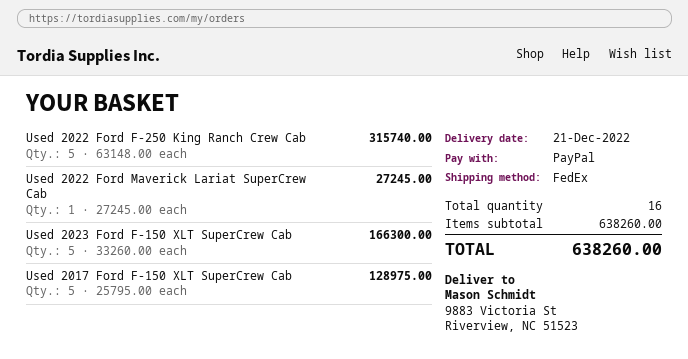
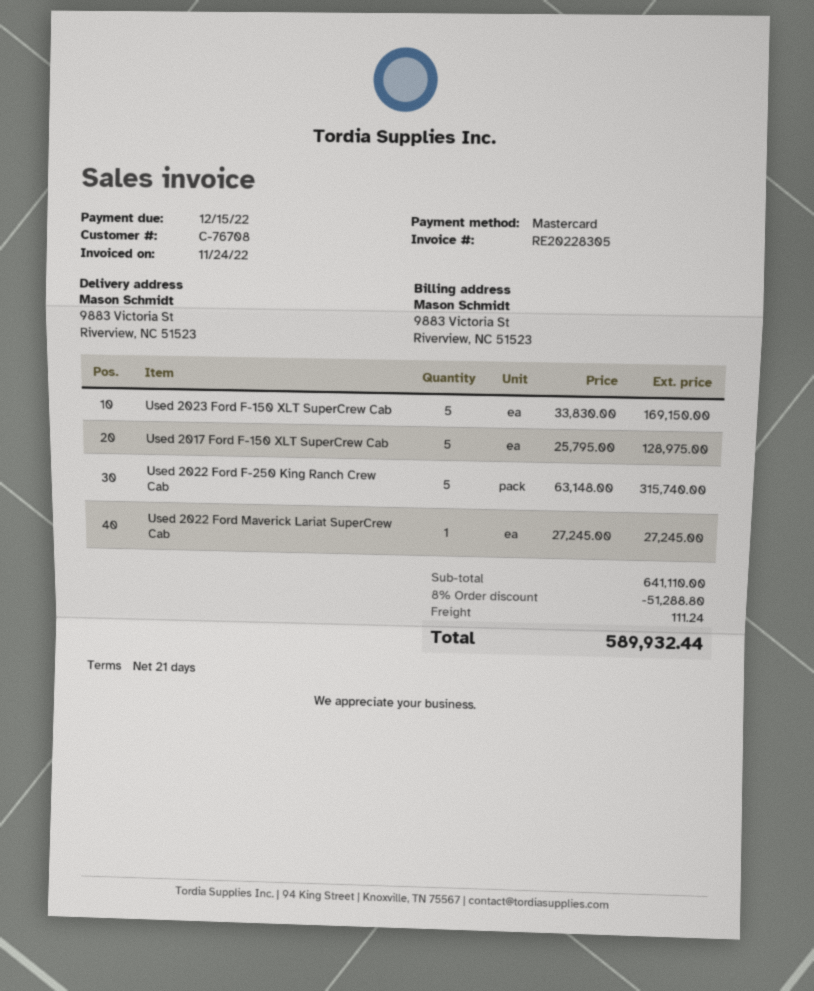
payment method: PayPal -> Mastercard
Used 2023 Ford F-150 XLT SuperCrew Cab: 5 x 33260.00 = 166300.00 -> 5 x 33830.00 = 169150.00
subtotal: 638260.00 -> 641110.00
discount: none -> 8% = 51288.80
shipping: none -> 111.24
total: 638260.00 -> 589932.44

